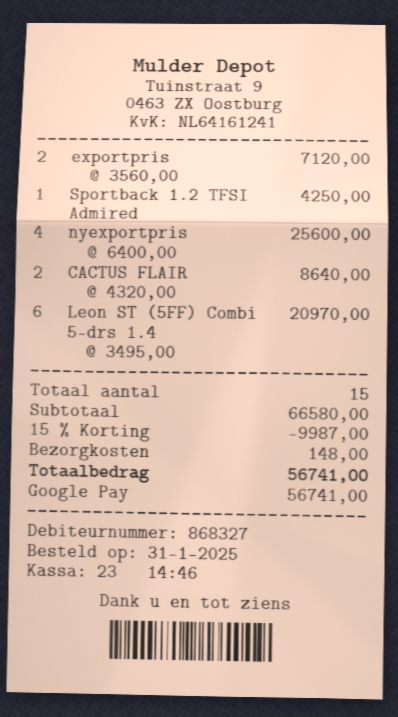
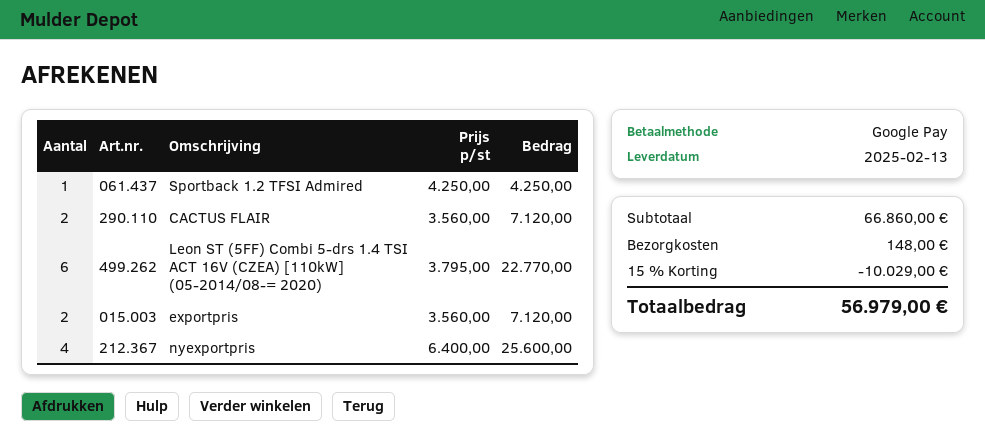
CACTUS FLAIR: 2 x 4320.00 = 8640.00 -> 2 x 3560.00 = 7120.00
Leon ST (5FF) Combi 5-drs 1.4: 6 x 3495.00 = 20970.00 -> 6 x 3795.00 = 22770.00
subtotal: 66580.00 -> 66860.00
discount: 15% = 9987.00 -> 15% = 10029.00
total: 56741.00 -> 56979.00

